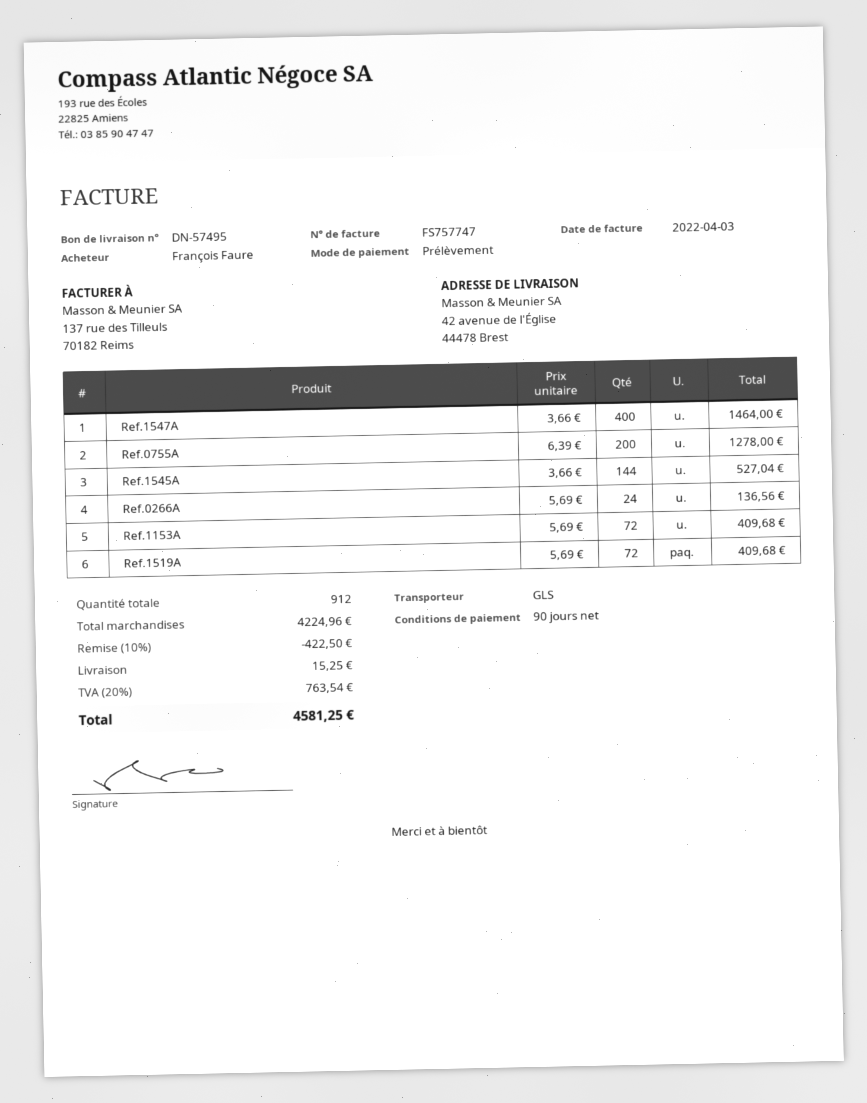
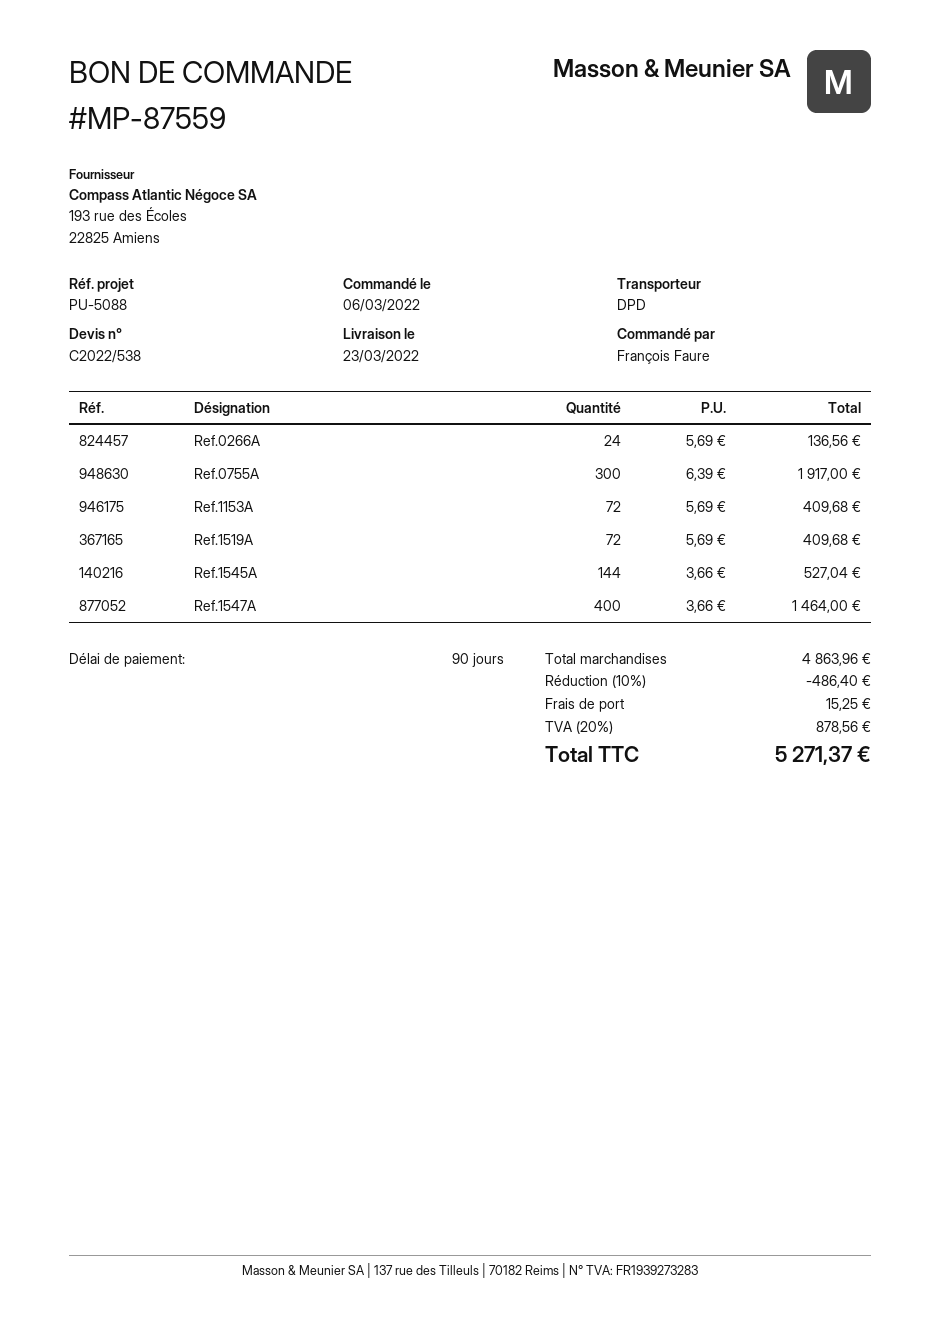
shipping method: GLS -> DPD
Ref.0755A: 200 x 6.39 = 1278.00 -> 300 x 6.39 = 1917.00
subtotal: 4224.96 -> 4863.96
discount: 10% = 422.50 -> 10% = 486.40
tax: 20% = 763.54 -> 20% = 878.56
total: 4581.25 -> 5271.37

